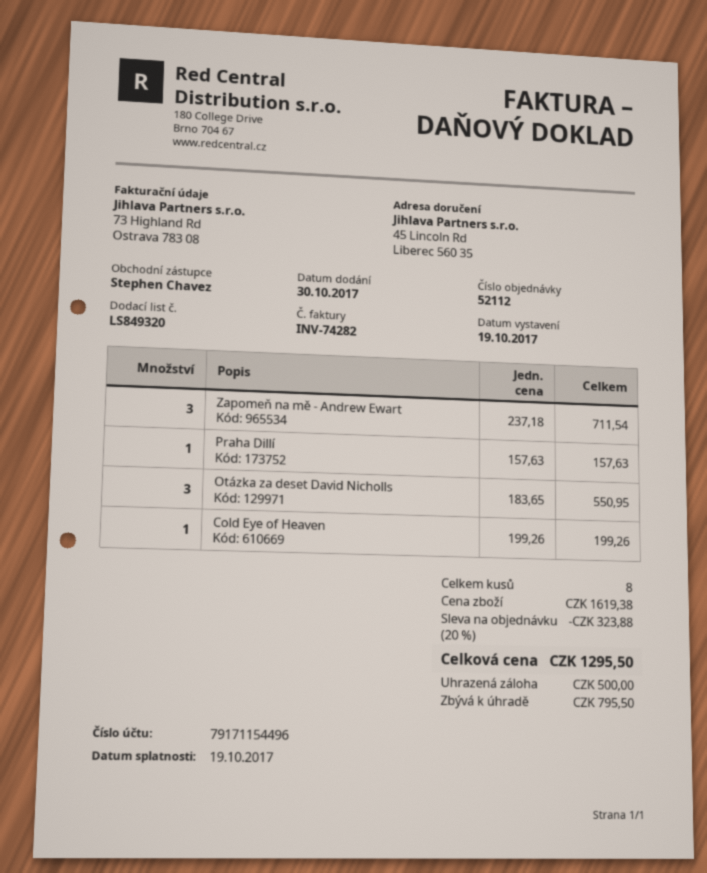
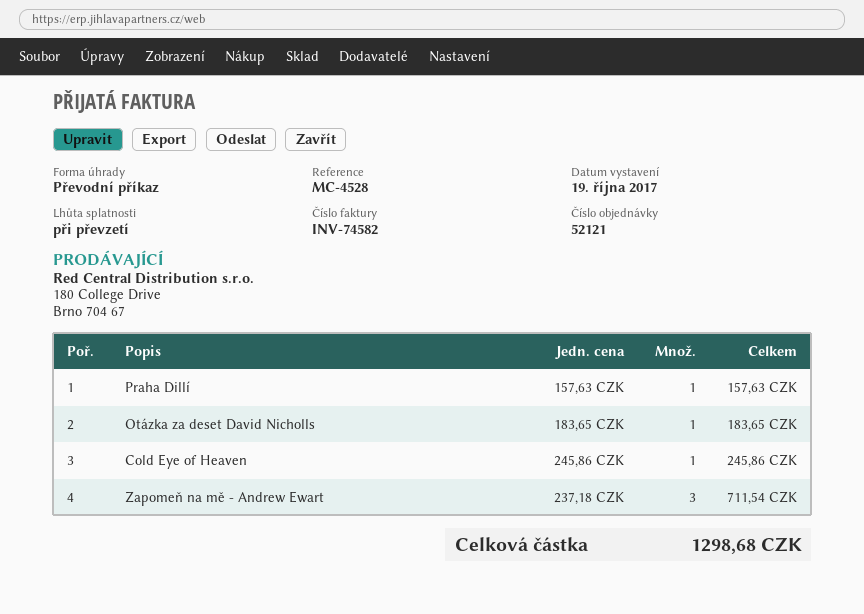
order number: 52112 -> 52121
invoice number: INV-74282 -> INV-74582
Otázka za deset David Nicholls: 3 x 183.65 = 550.95 -> 1 x 183.65 = 183.65
Cold Eye of Heaven: 1 x 199.26 = 199.26 -> 1 x 245.86 = 245.86
discount: 20% = 323.88 -> none
total: 1295.50 -> 1298.68

